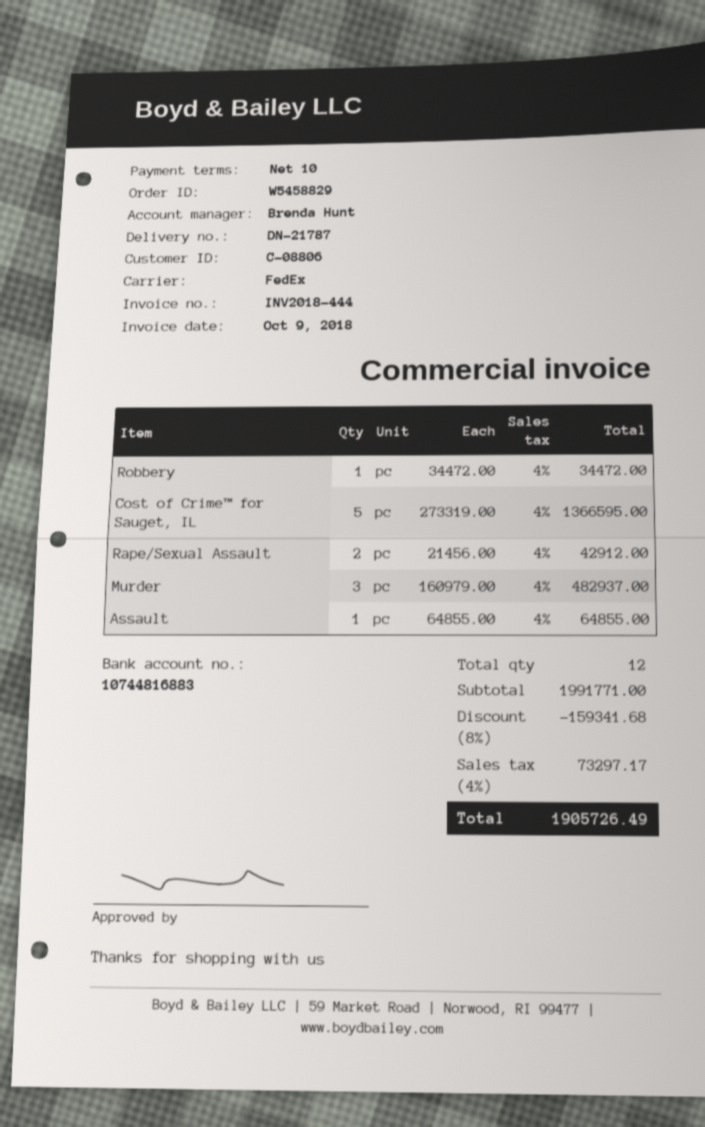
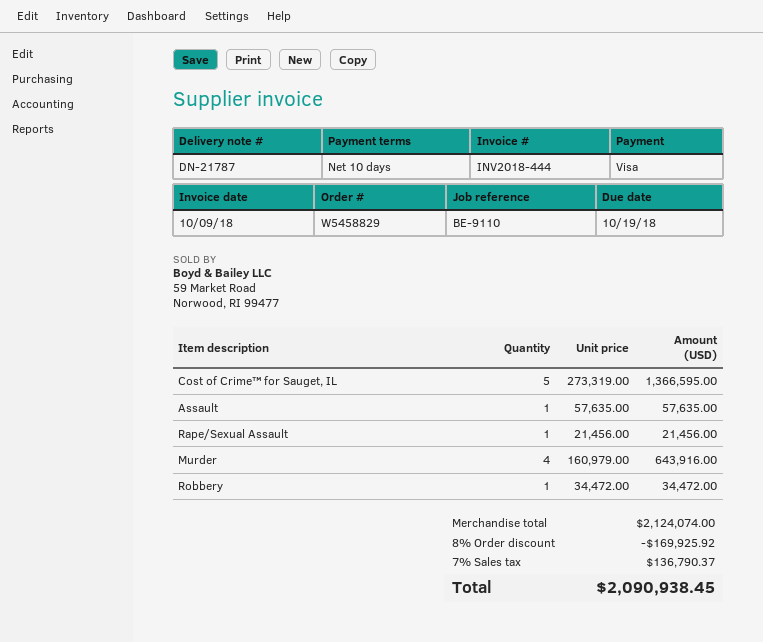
Rape/Sexual Assault: 2 x 21456.00 = 42912.00 -> 1 x 21456.00 = 21456.00
Murder: 3 x 160979.00 = 482937.00 -> 4 x 160979.00 = 643916.00
Assault: 1 x 64855.00 = 64855.00 -> 1 x 57635.00 = 57635.00
subtotal: 1991771.00 -> 2124074.00
discount: 8% = 159341.68 -> 8% = 169925.92
tax: 4% = 73297.17 -> 7% = 136790.37
total: 1905726.49 -> 2090938.45

